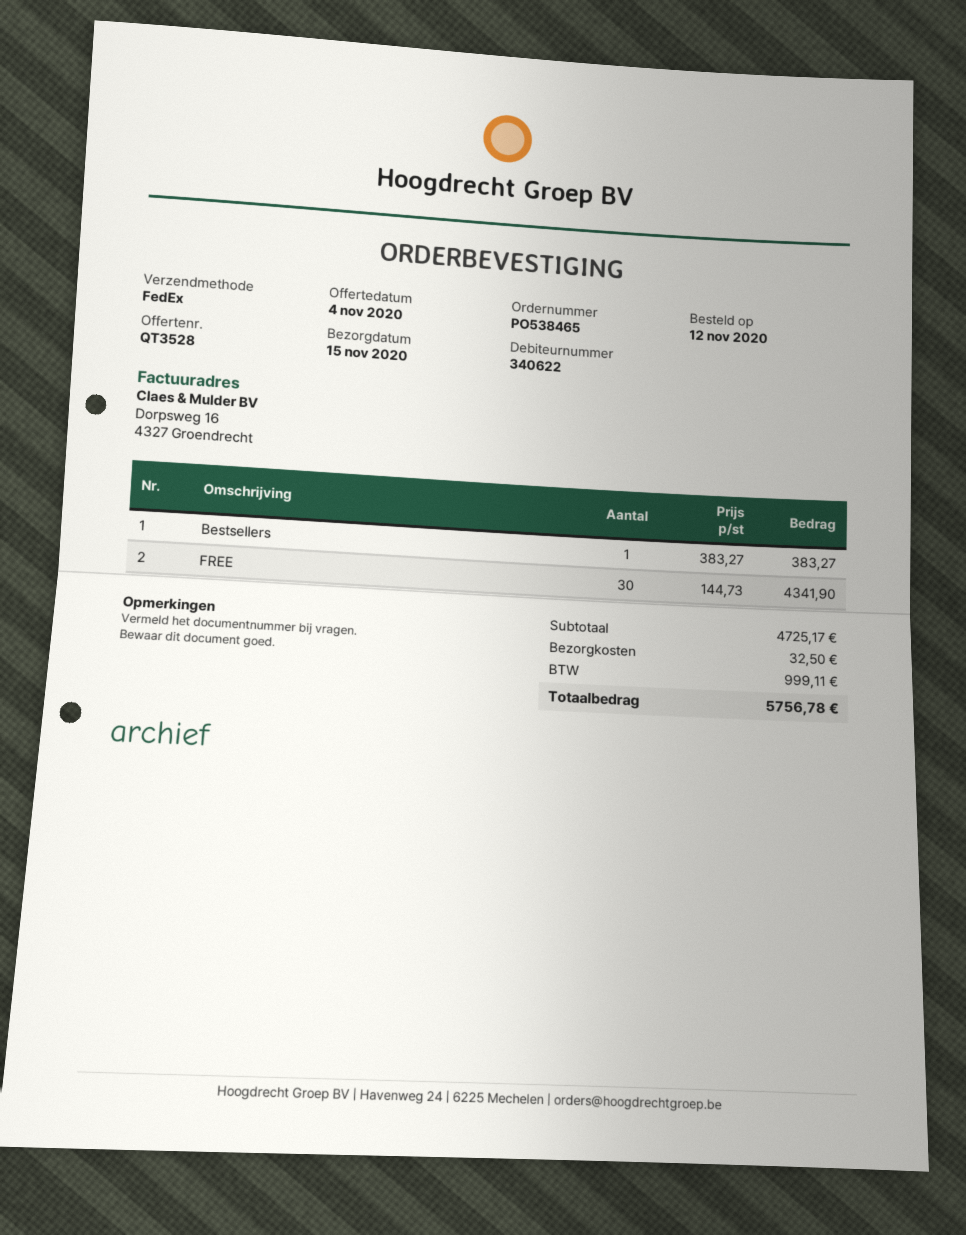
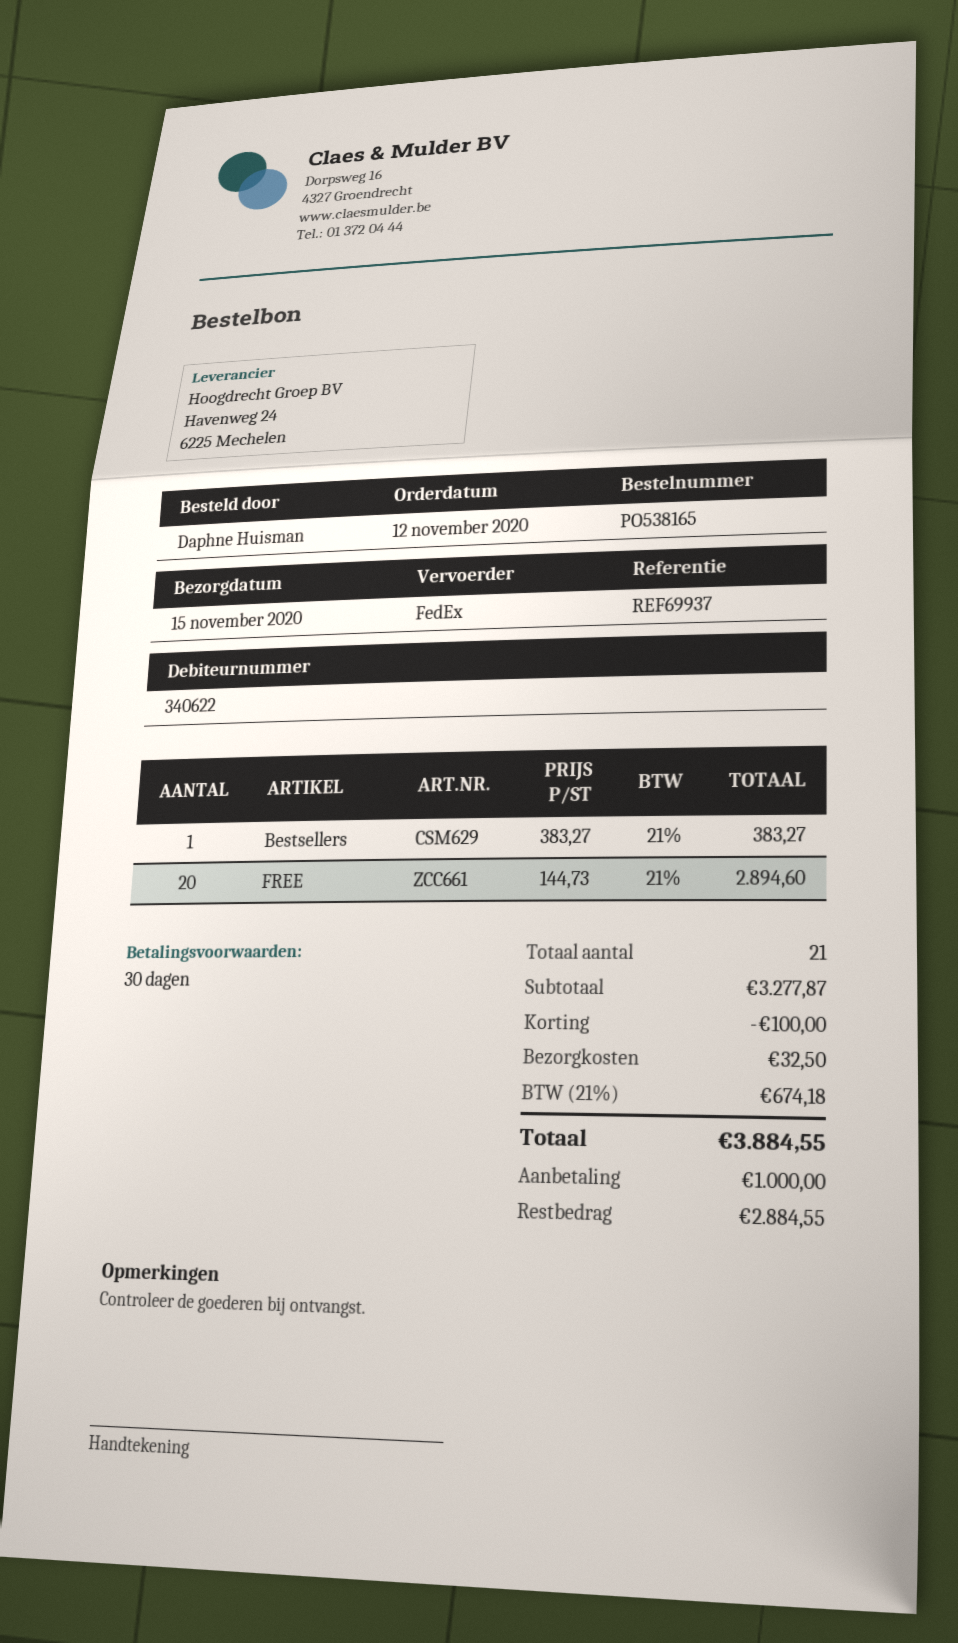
order number: PO538465 -> PO538165
FREE: 30 x 144.73 = 4341.90 -> 20 x 144.73 = 2894.60
subtotal: 4725.17 -> 3277.87
discount: none -> 100.00
tax: 999.11 -> 674.18
total: 5756.78 -> 3884.55

